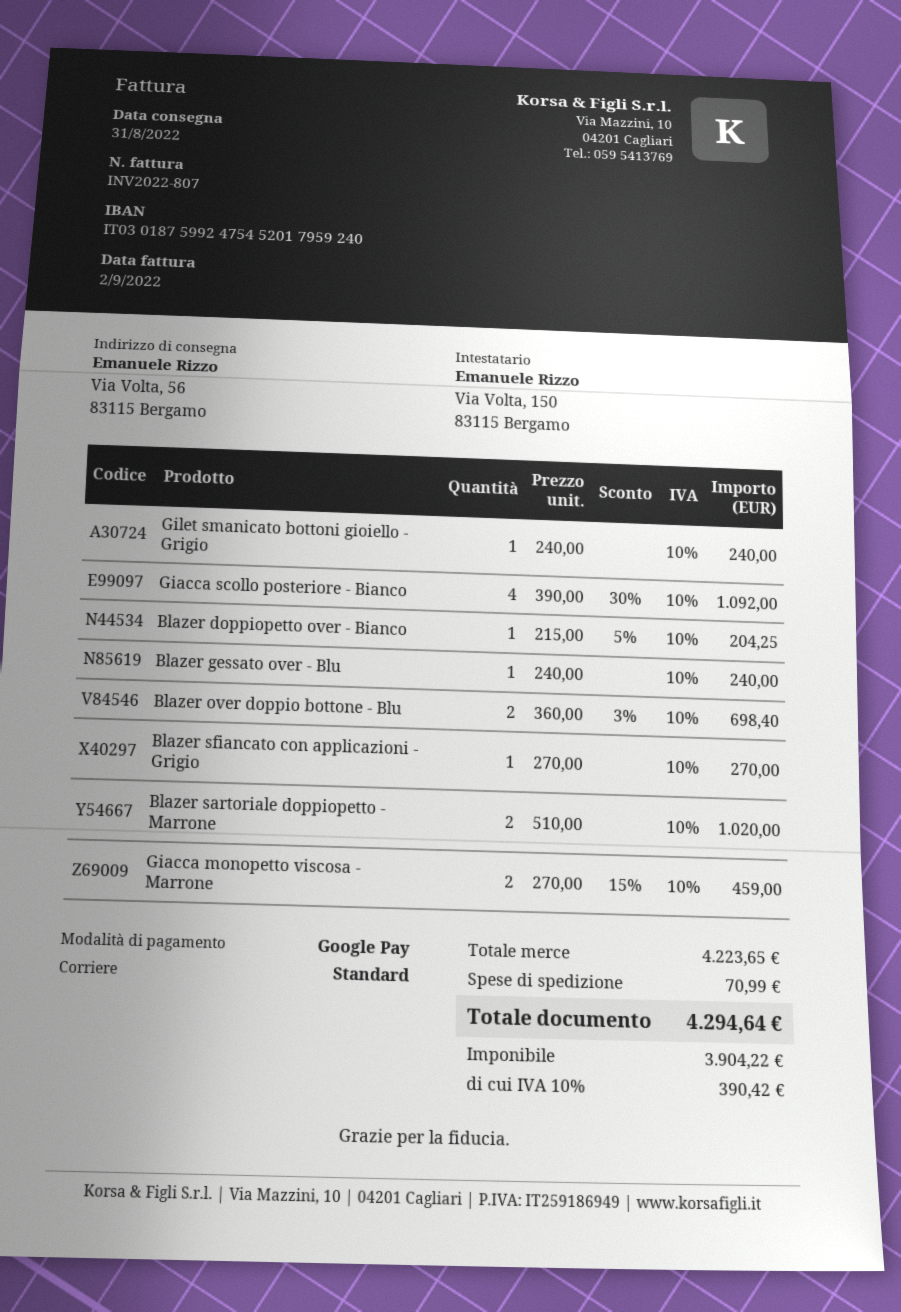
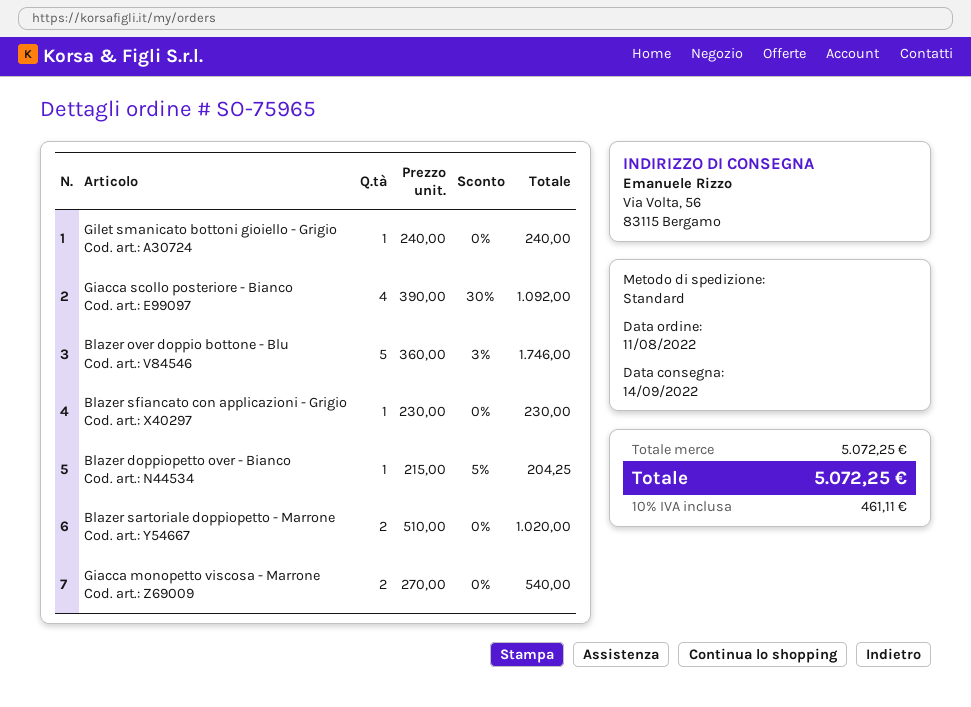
delivery date: 2022-08-31 -> 2022-09-14
Blazer gessato over - Blu: 1 x 240.00 = 240.00 -> none
Blazer over doppio bottone - Blu: 2 x 360.00 - 3% = 698.40 -> 5 x 360.00 - 3% = 1746.00
Blazer sfiancato con applicazioni - Grigio: 1 x 270.00 = 270.00 -> 1 x 230.00 = 230.00
Giacca monopetto viscosa - Marrone: 2 x 270.00 - 15% = 459.00 -> 2 x 270.00 = 540.00
subtotal: 4223.65 -> 5072.25
shipping: 70.99 -> none
tax: 10% = 390.42 -> 10% = 461.11
total: 4294.64 -> 5072.25

